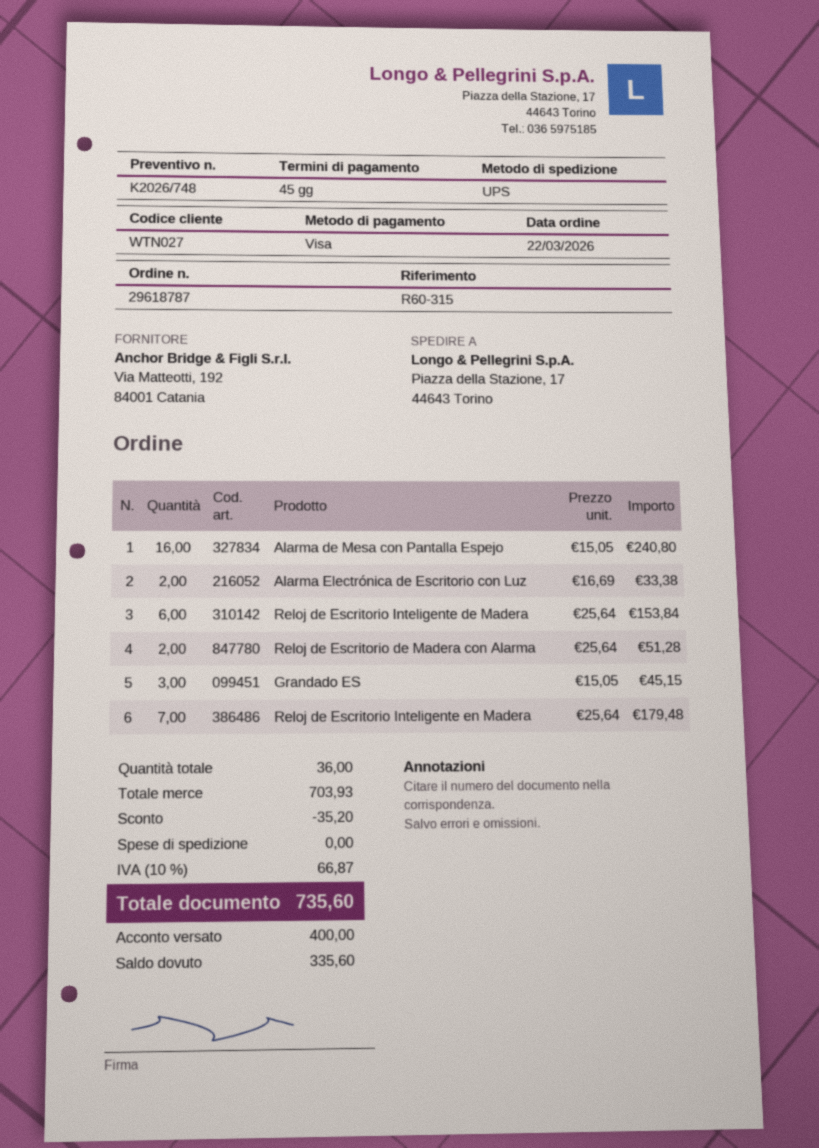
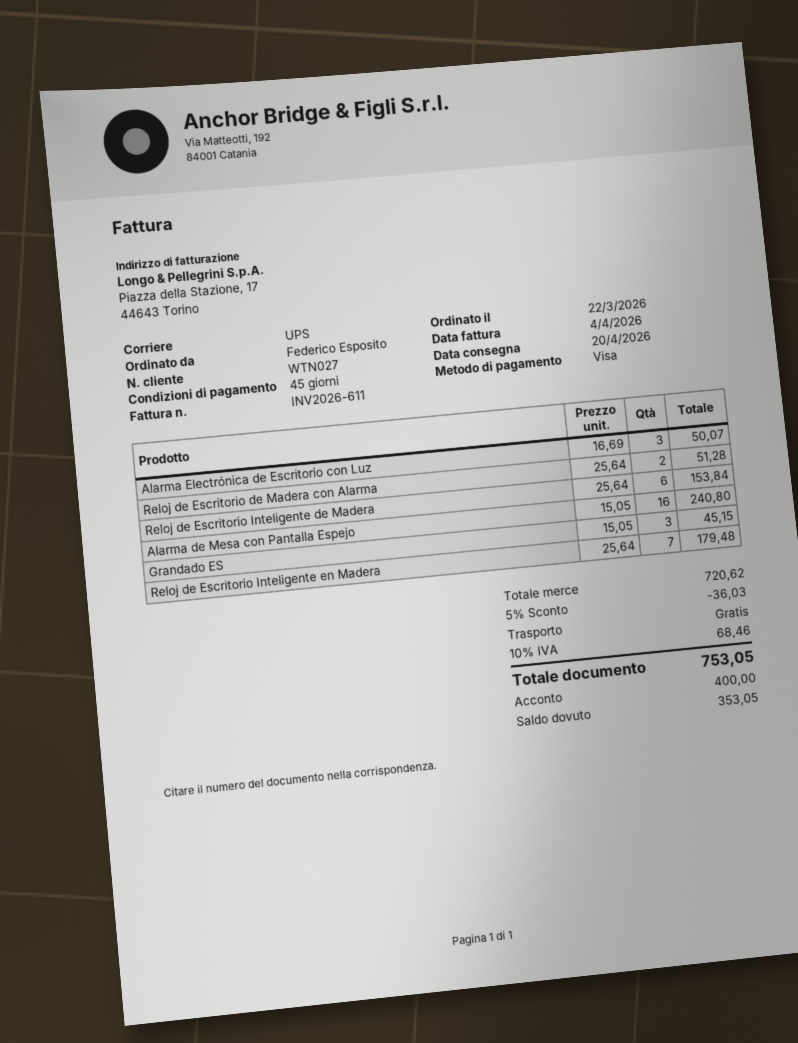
Alarma Electrónica de Escritorio con Luz: 2 x 16.69 = 33.38 -> 3 x 16.69 = 50.07
subtotal: 703.93 -> 720.62
discount: 35.20 -> 36.03
tax: 10% = 66.87 -> 10% = 68.46
total: 735.60 -> 753.05
balance: 335.60 -> 353.05

